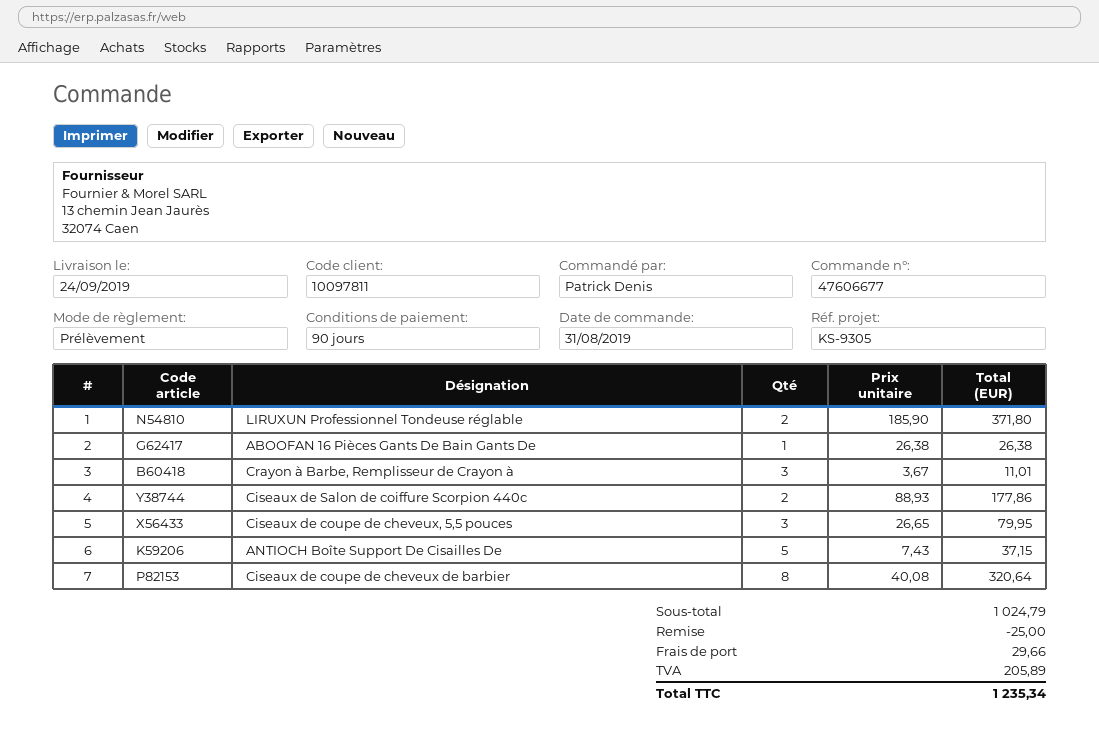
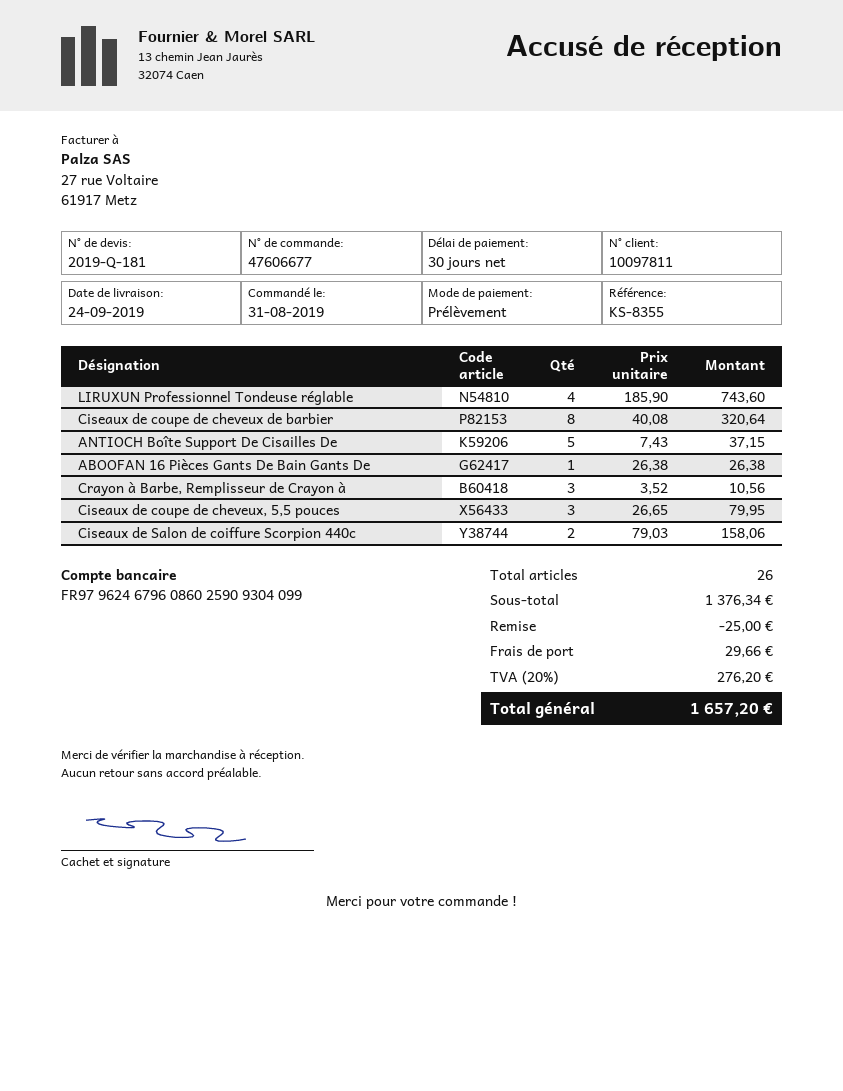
payment terms: 90 days -> 30 days
reference: KS-9305 -> KS-8355
LIRUXUN Professionnel Tondeuse réglable: 2 x 185.90 = 371.80 -> 4 x 185.90 = 743.60
Crayon à Barbe, Remplisseur de Crayon à: 3 x 3.67 = 11.01 -> 3 x 3.52 = 10.56
Ciseaux de Salon de coiffure Scorpion 440c: 2 x 88.93 = 177.86 -> 2 x 79.03 = 158.06
subtotal: 1024.79 -> 1376.34
tax: 205.89 -> 276.20
total: 1235.34 -> 1657.20

